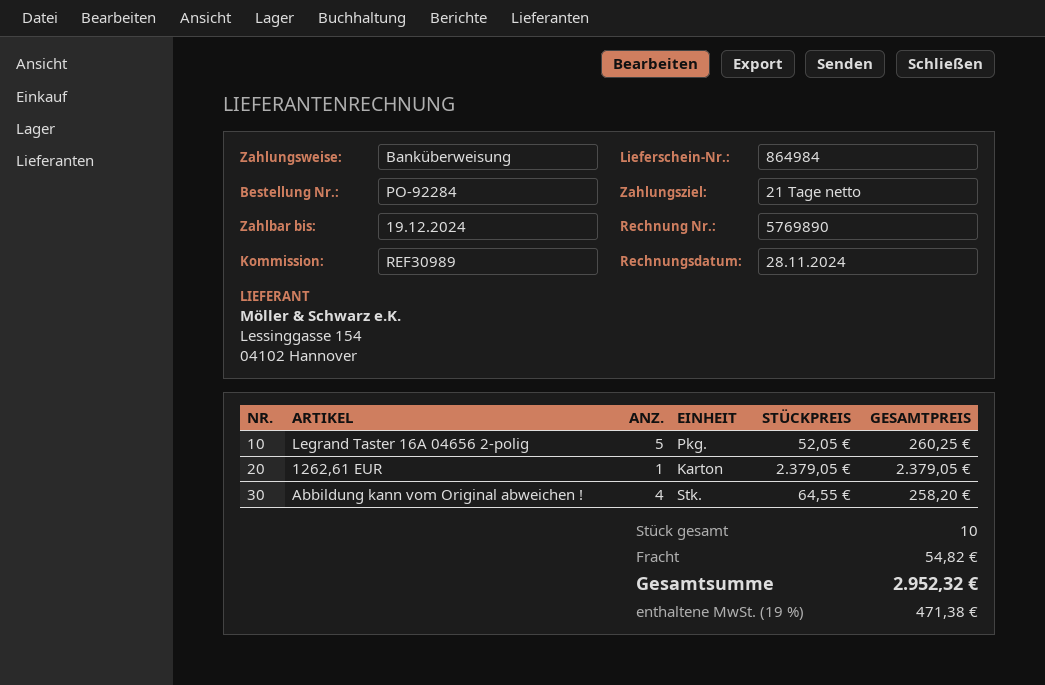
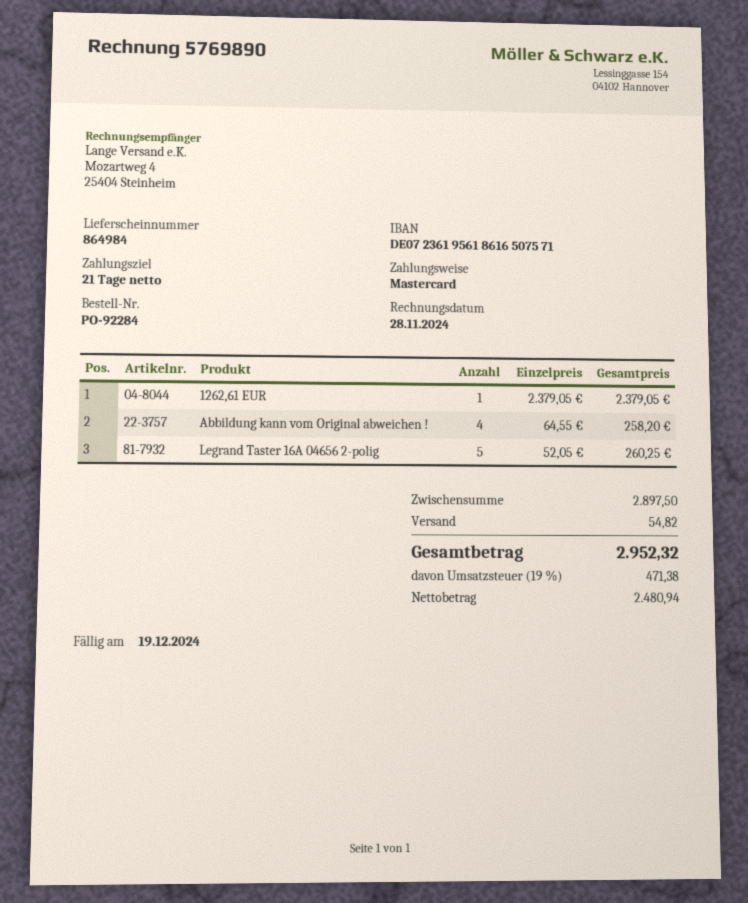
payment method: bank transfer -> Mastercard

